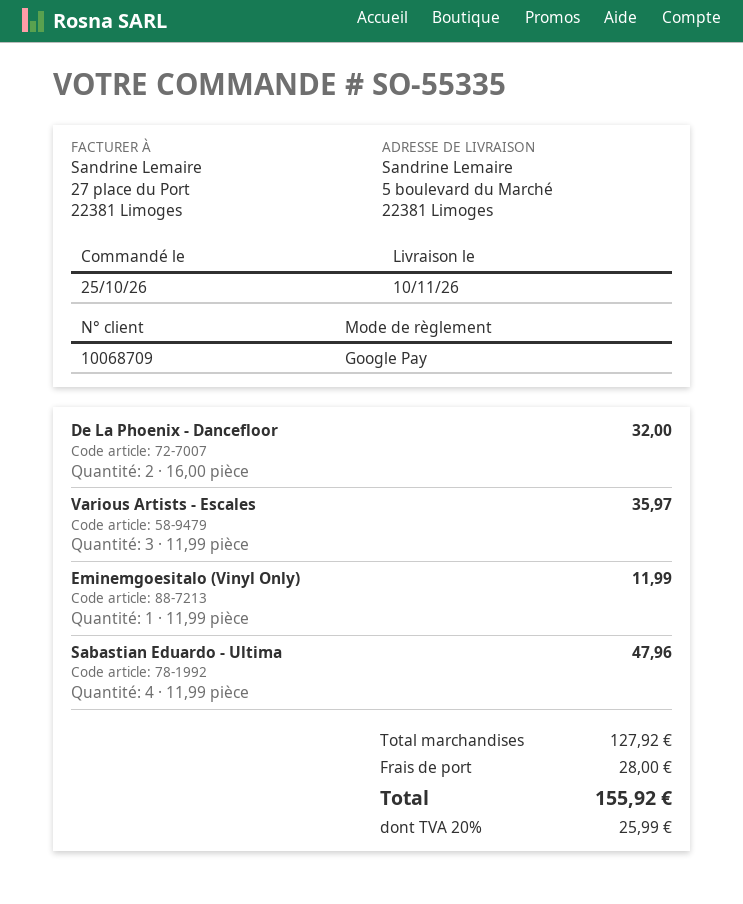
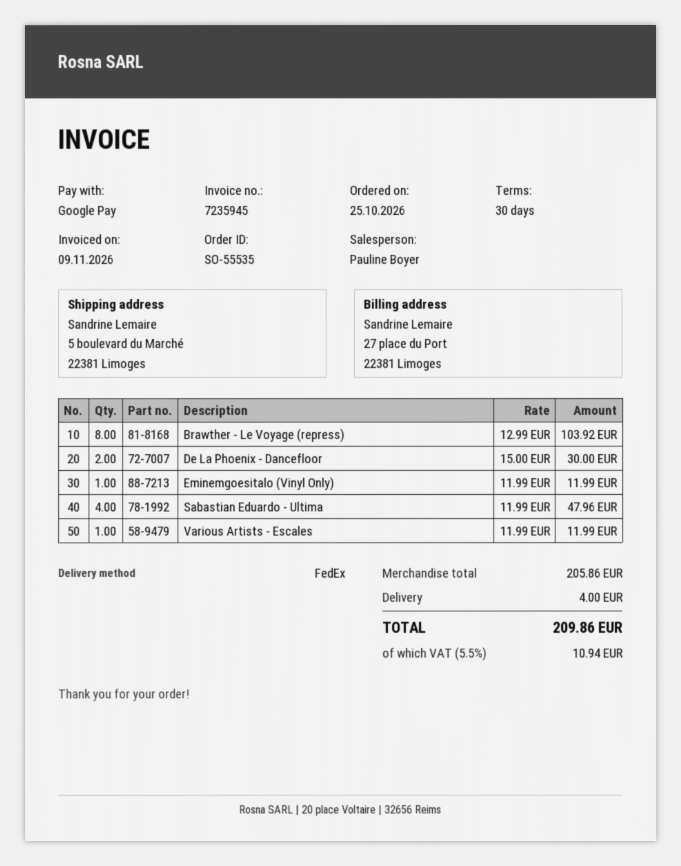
order number: SO-55335 -> SO-55535
De La Phoenix - Dancefloor: 2 x 16.00 = 32.00 -> 2 x 15.00 = 30.00
Various Artists - Escales: 3 x 11.99 = 35.97 -> 1 x 11.99 = 11.99
Brawther - Le Voyage (repress): none -> 8 x 12.99 = 103.92
subtotal: 127.92 -> 205.86
shipping: 28.00 -> 4.00
tax: 20% = 25.99 -> 5.5% = 10.94
total: 155.92 -> 209.86

